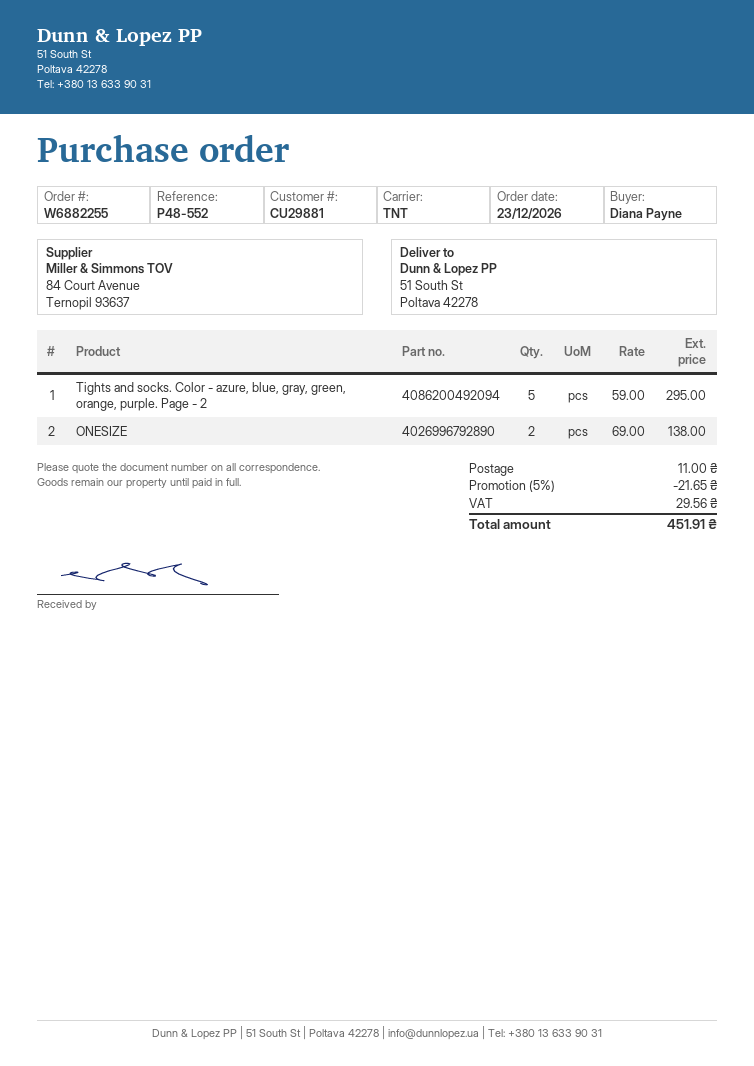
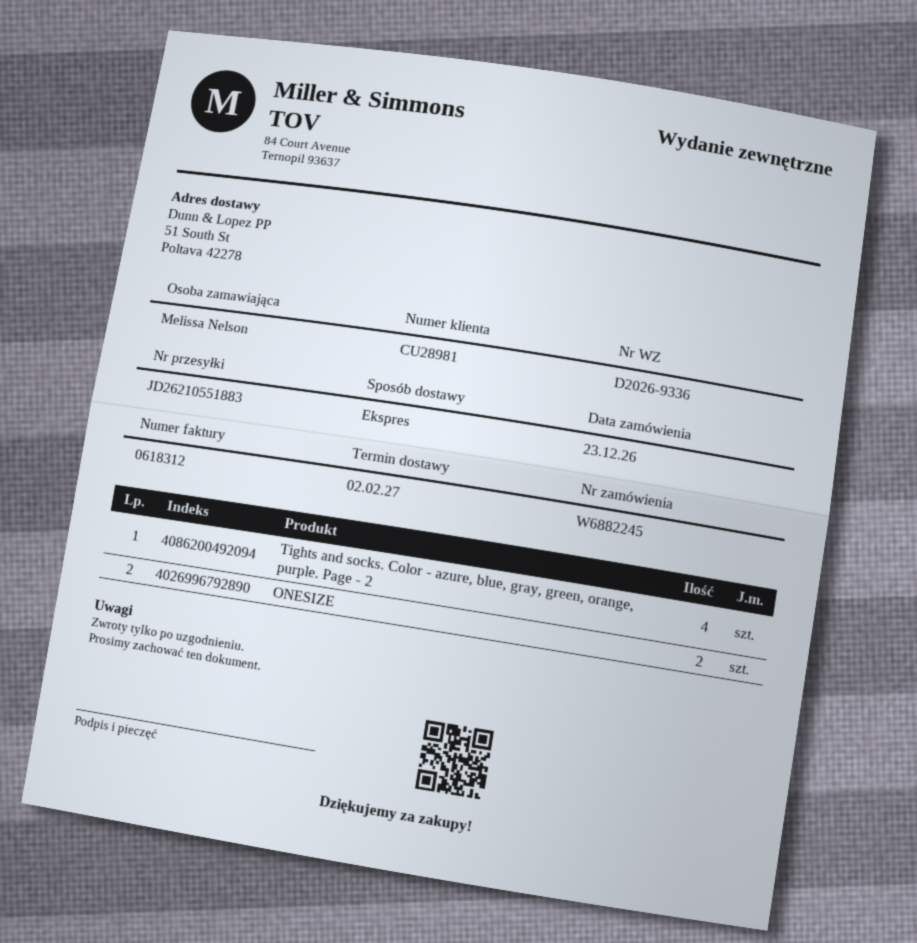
order number: W6882255 -> W6882245
customer number: CU29881 -> CU28981
ordered by: Diana Payne -> Melissa Nelson
shipping method: TNT -> express
Tights and socks. Color - azure, blue, gray, green, orange, purple. Page - 2: 5 -> 4

